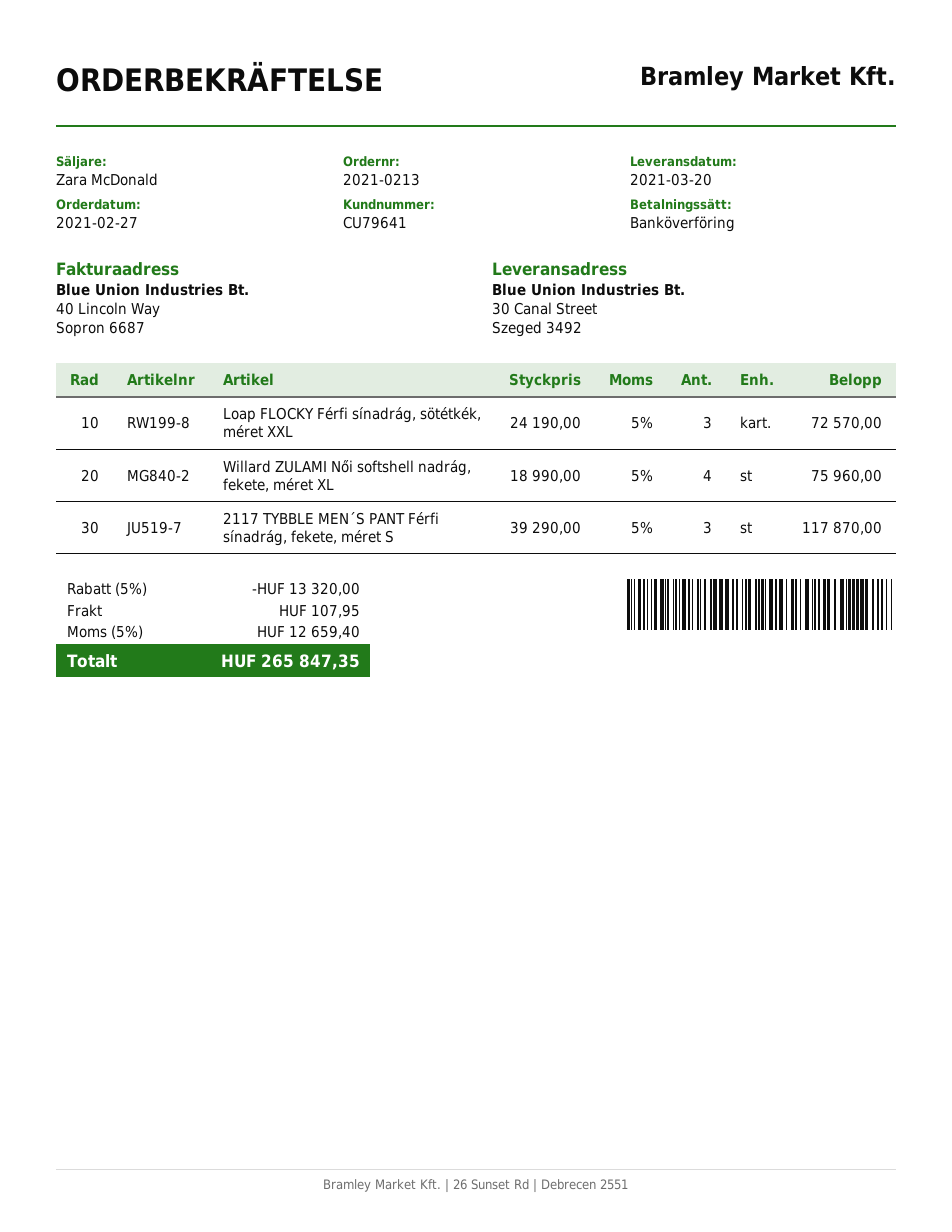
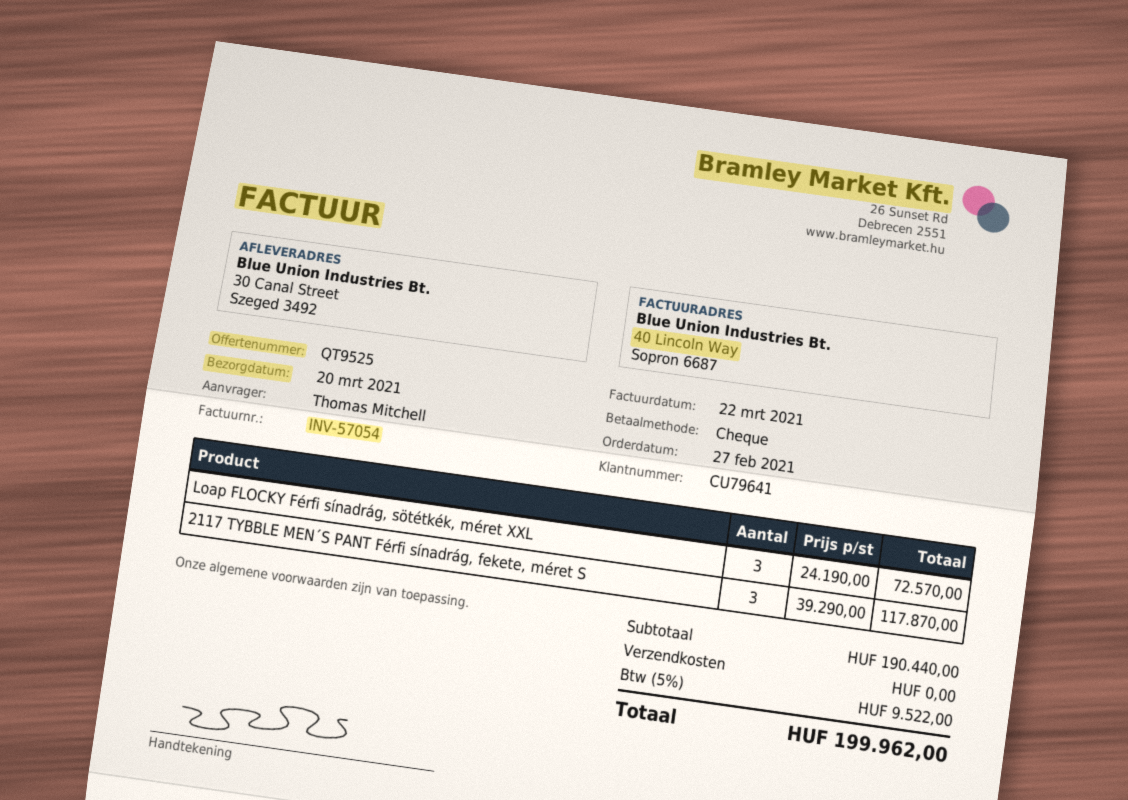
payment method: bank transfer -> cheque
Willard ZULAMI Női softshell nadrág, fekete, méret XL: 4 x 18990.00 = 75960.00 -> none
discount: 5% = 13320.00 -> none
shipping: 107.95 -> 0.00
tax: 5% = 12659.40 -> 5% = 9522.00
total: 265847.35 -> 199962.00

